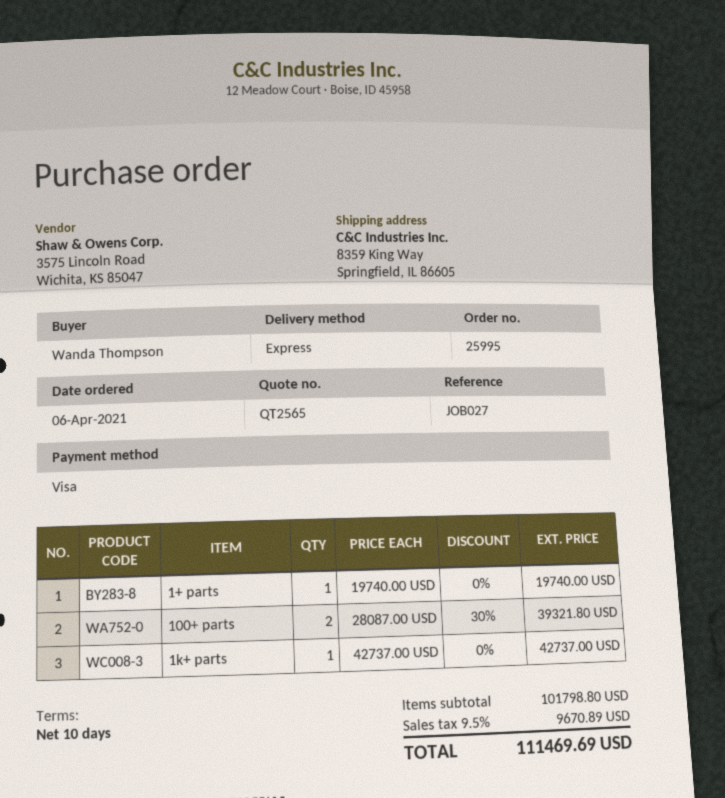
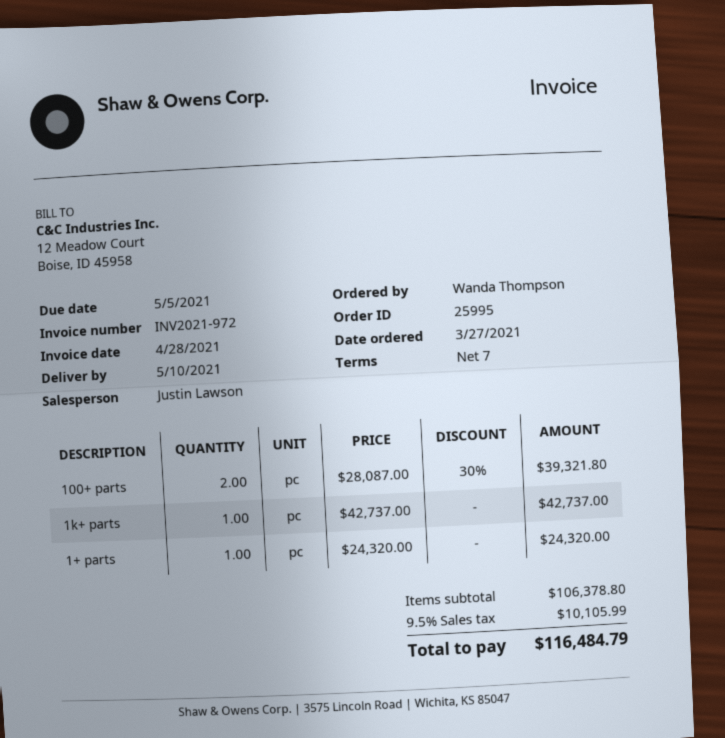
order date: 2021-04-06 -> 2021-03-27
payment terms: 10 days -> 7 days
1+ parts: 1 x 19740.00 = 19740.00 -> 1 x 24320.00 = 24320.00
subtotal: 101798.80 -> 106378.80
tax: 9.5% = 9670.89 -> 9.5% = 10105.99
total: 111469.69 -> 116484.79

